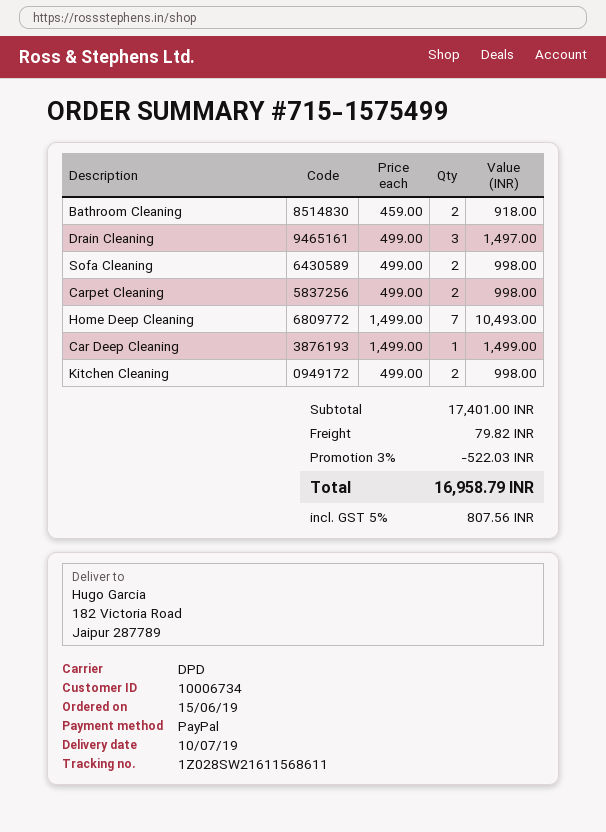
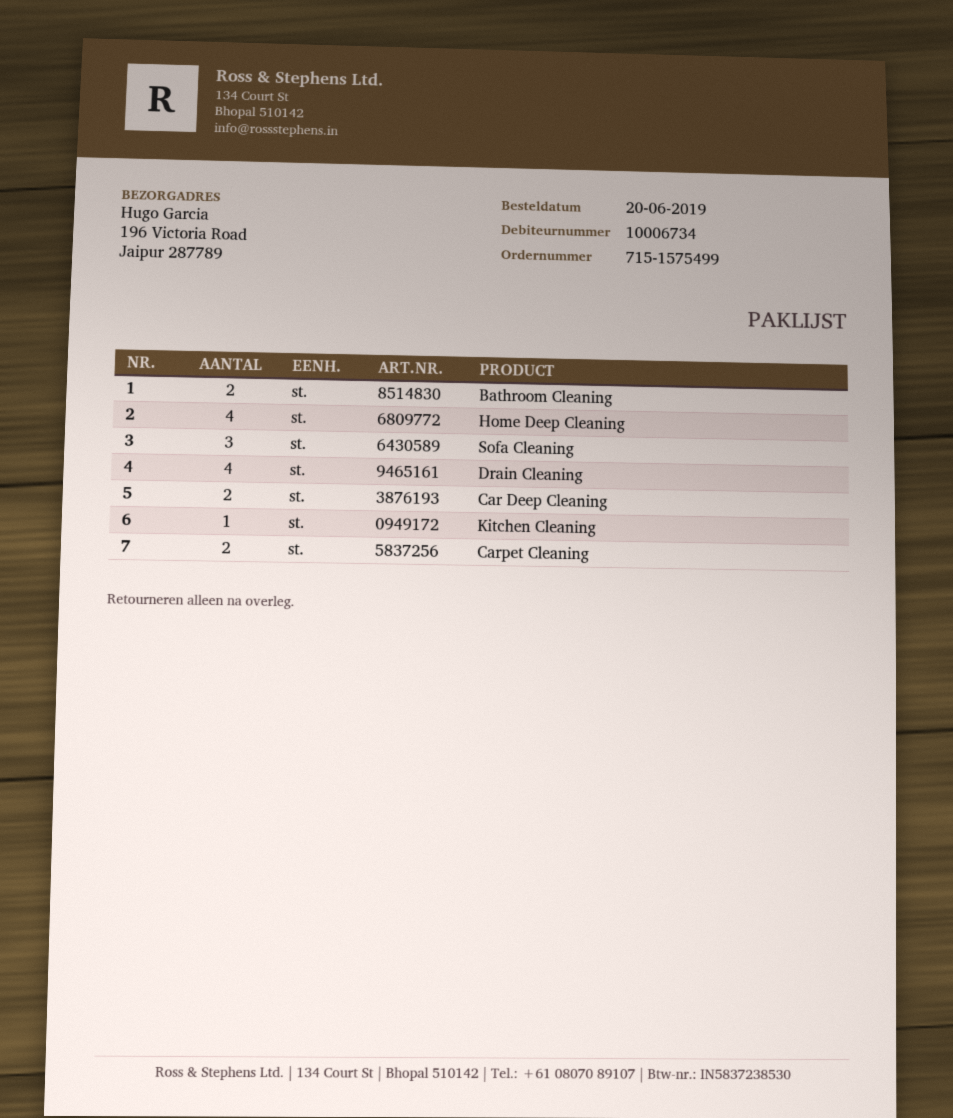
order date: 2019-06-15 -> 2019-06-20
ship to: 182 Victoria Road, Jaipur 287789 -> 196 Victoria Road, Jaipur 287789
Drain Cleaning: 3 -> 4
Sofa Cleaning: 2 -> 3
Home Deep Cleaning: 7 -> 4
Car Deep Cleaning: 1 -> 2
Kitchen Cleaning: 2 -> 1

